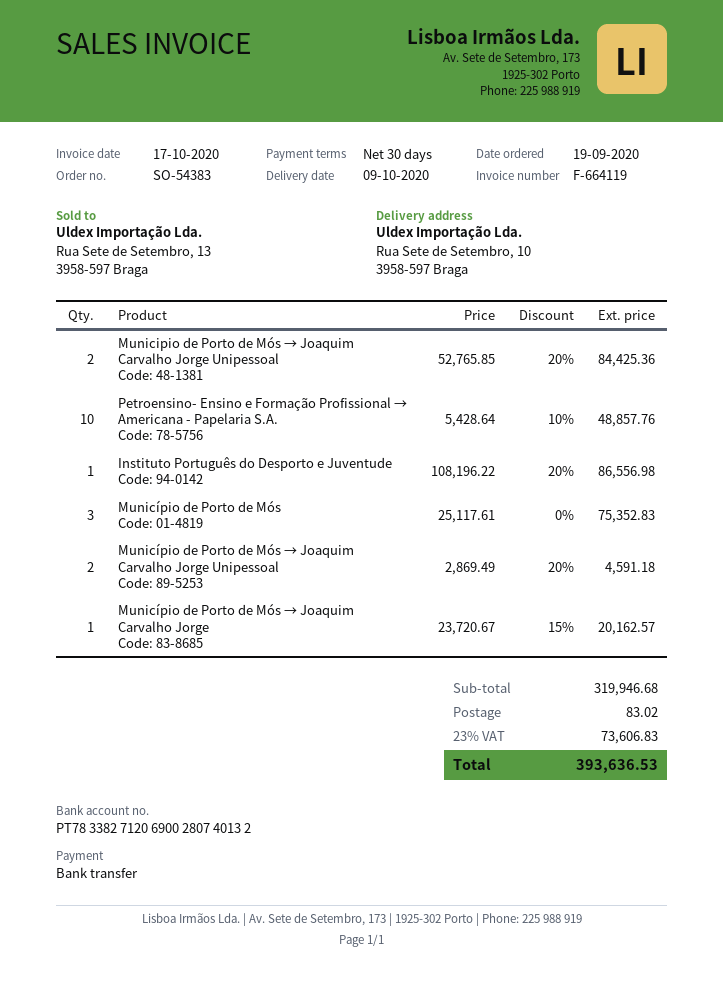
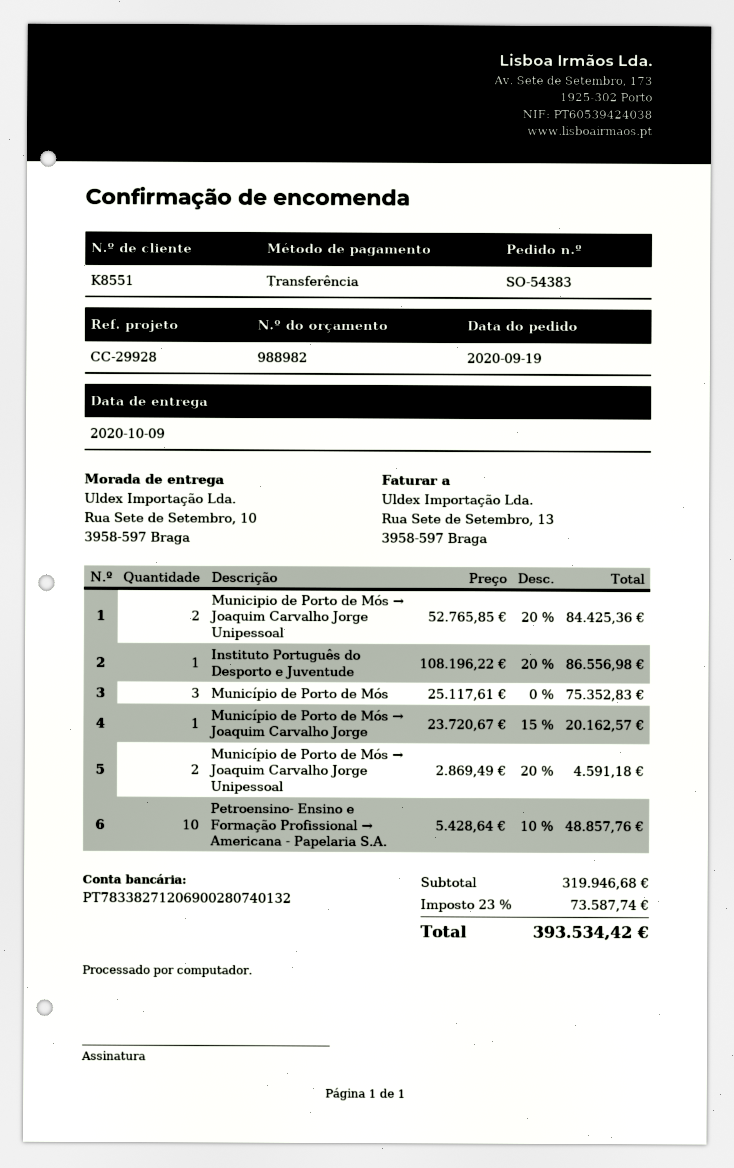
shipping: 83.02 -> none
tax: 23% = 73606.83 -> 23% = 73587.74
total: 393636.53 -> 393534.42

